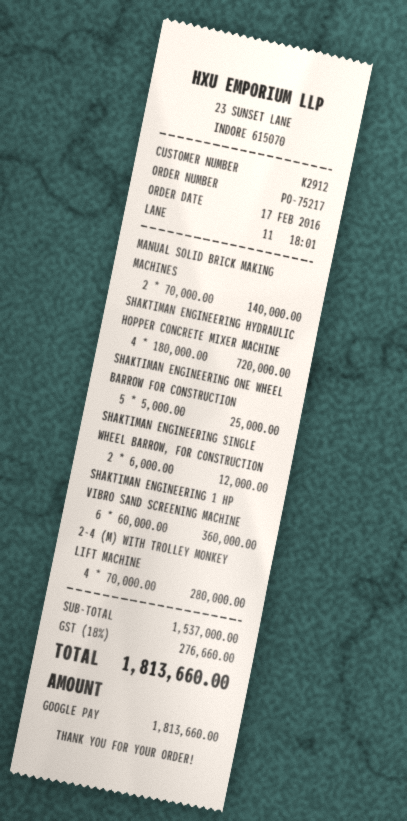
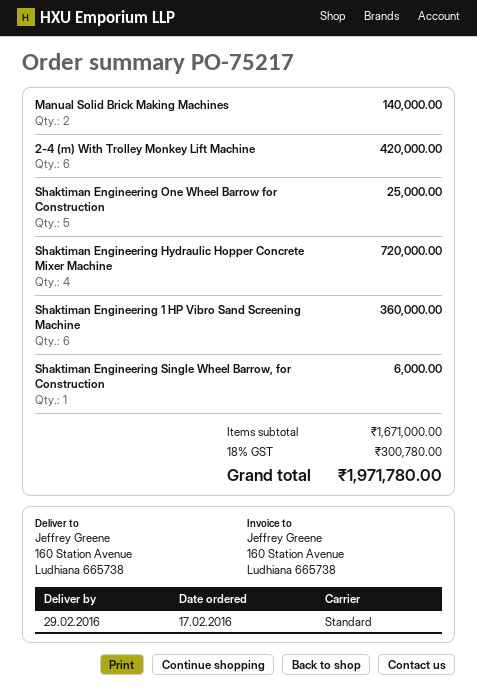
SHAKTIMAN ENGINEERING SINGLE WHEEL BARROW, FOR CONSTRUCTION: 2 for 12000.00 -> 1 for 6000.00
2-4 (M) WITH TROLLEY MONKEY LIFT MACHINE: 4 for 280000.00 -> 6 for 420000.00
subtotal: 1537000.00 -> 1671000.00
tax: 18% = 276660.00 -> 18% = 300780.00
total: 1813660.00 -> 1971780.00

